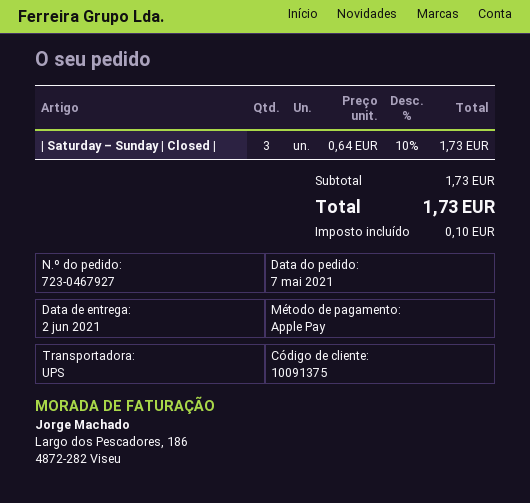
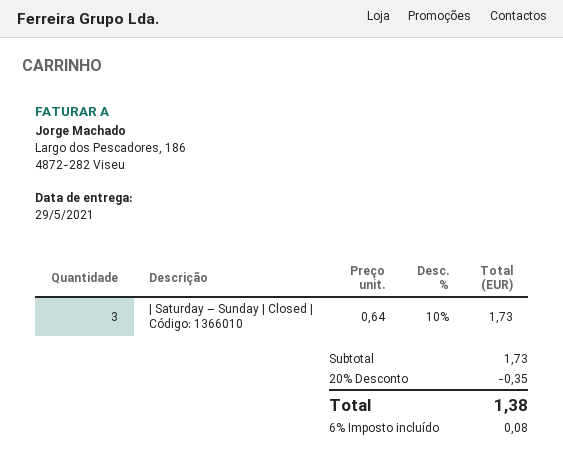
delivery date: 2021-06-02 -> 2021-05-29
discount: none -> 20% = 0.35
tax: 0.10 -> 0.08
total: 1.73 -> 1.38

